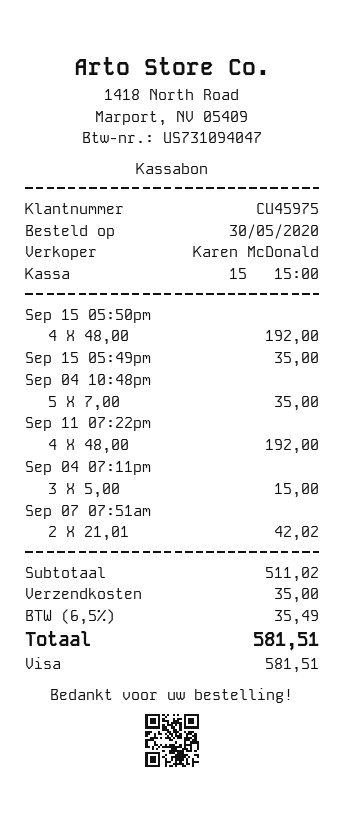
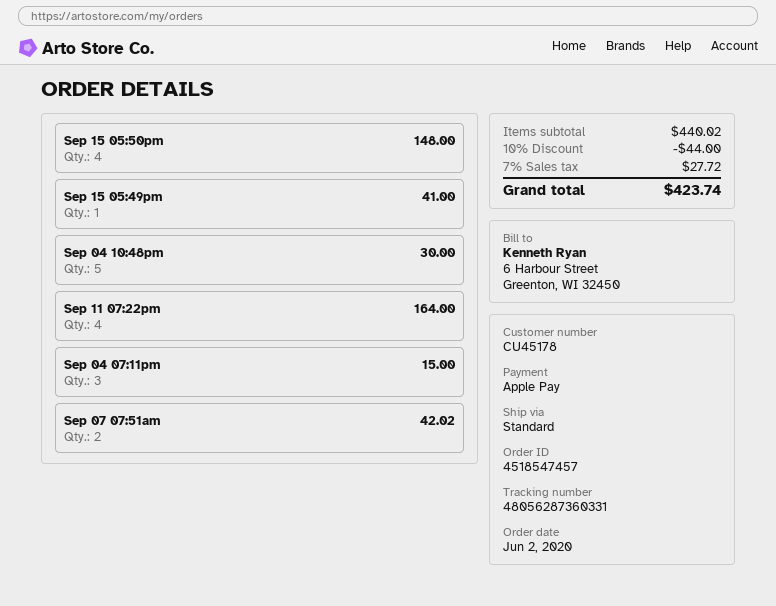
order date: 2020-05-30 -> 2020-06-02
customer number: CU45975 -> CU45178
payment method: Visa -> Apple Pay
Sep 15 05:50pm: 4 for 192.00 -> 4 for 148.00
Sep 15 05:49pm: 1 for 35.00 -> 1 for 41.00
Sep 04 10:48pm: 5 for 35.00 -> 5 for 30.00
Sep 11 07:22pm: 4 for 192.00 -> 4 for 164.00
subtotal: 511.02 -> 440.02
discount: none -> 10% = 44.00
shipping: 35.00 -> none
tax: 6.5% = 35.49 -> 7% = 27.72
total: 581.51 -> 423.74

